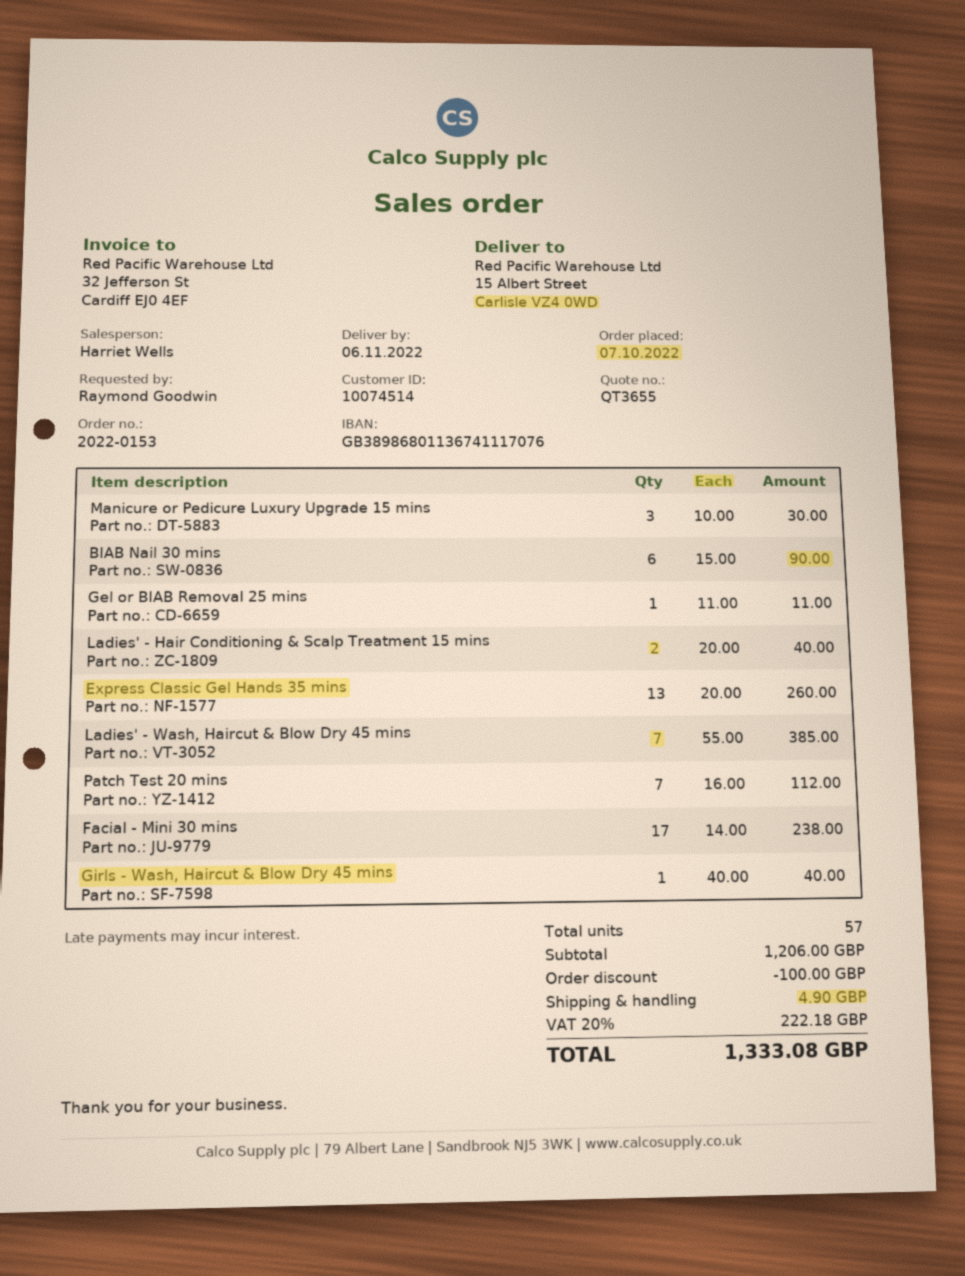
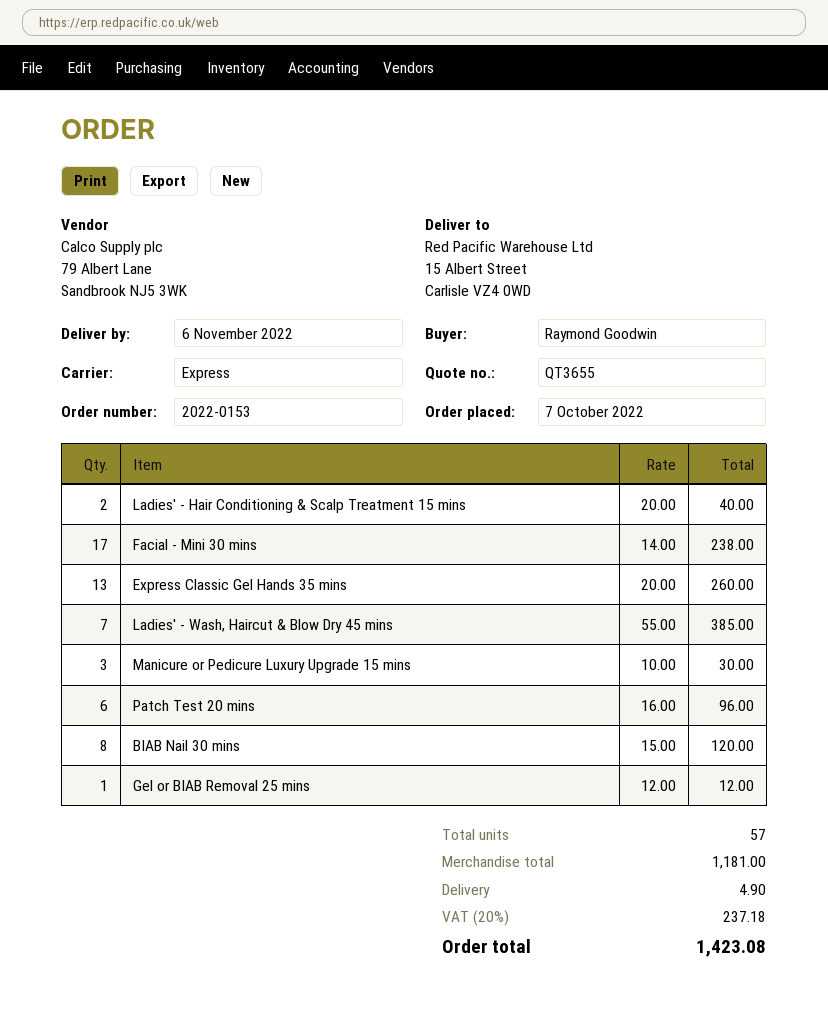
BIAB Nail 30 mins: 6 x 15.00 = 90.00 -> 8 x 15.00 = 120.00
Gel or BIAB Removal 25 mins: 1 x 11.00 = 11.00 -> 1 x 12.00 = 12.00
Patch Test 20 mins: 7 x 16.00 = 112.00 -> 6 x 16.00 = 96.00
Girls - Wash, Haircut & Blow Dry 45 mins: 1 x 40.00 = 40.00 -> none
subtotal: 1206.00 -> 1181.00
discount: 100.00 -> none
tax: 20% = 222.18 -> 20% = 237.18
total: 1333.08 -> 1423.08

